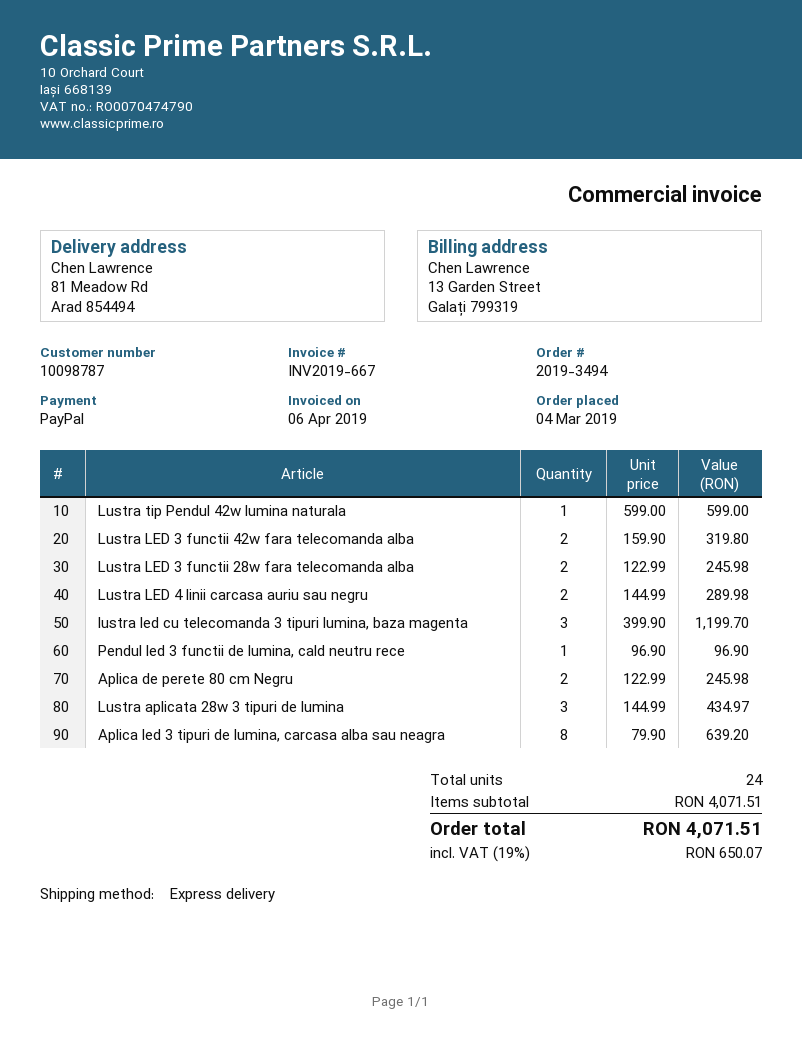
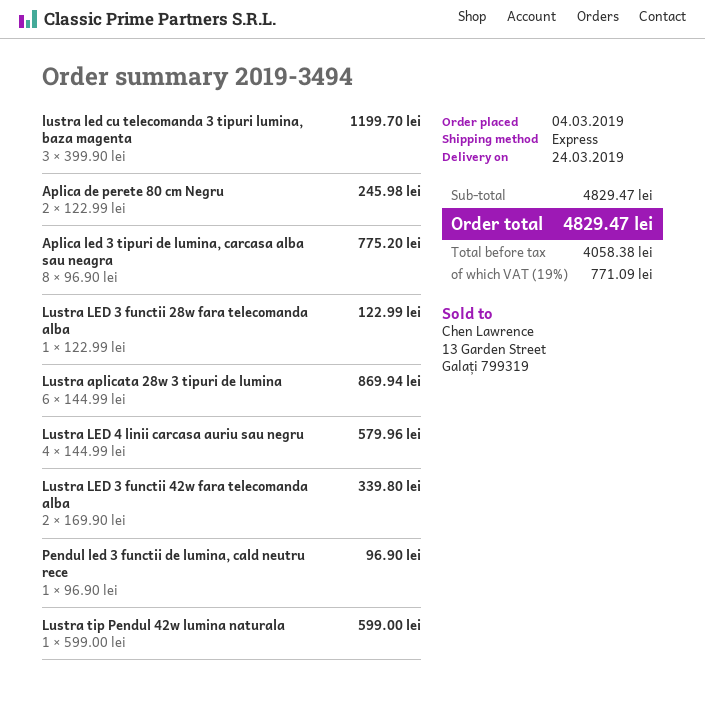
Lustra LED 3 functii 42w fara telecomanda alba: 2 x 159.90 = 319.80 -> 2 x 169.90 = 339.80
Lustra LED 3 functii 28w fara telecomanda alba: 2 x 122.99 = 245.98 -> 1 x 122.99 = 122.99
Lustra LED 4 linii carcasa auriu sau negru: 2 x 144.99 = 289.98 -> 4 x 144.99 = 579.96
Lustra aplicata 28w 3 tipuri de lumina: 3 x 144.99 = 434.97 -> 6 x 144.99 = 869.94
Aplica led 3 tipuri de lumina, carcasa alba sau neagra: 8 x 79.90 = 639.20 -> 8 x 96.90 = 775.20
subtotal: 4071.51 -> 4829.47
tax: 19% = 650.07 -> 19% = 771.09
total: 4071.51 -> 4829.47

